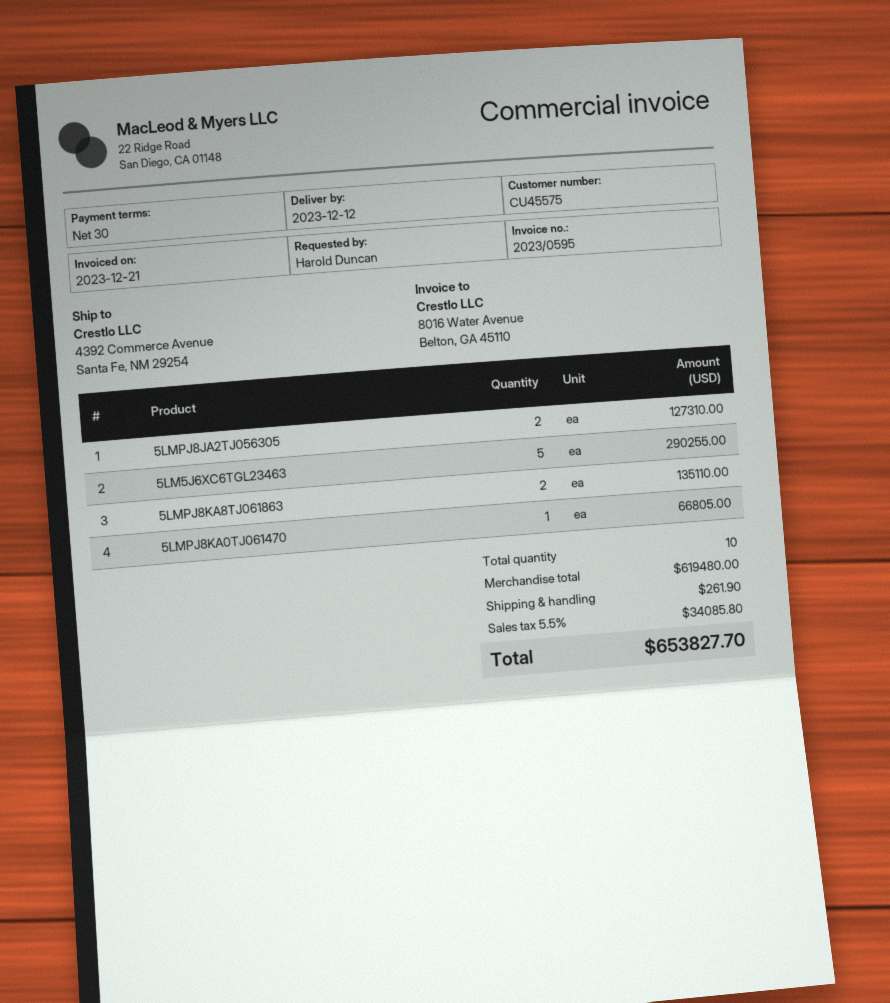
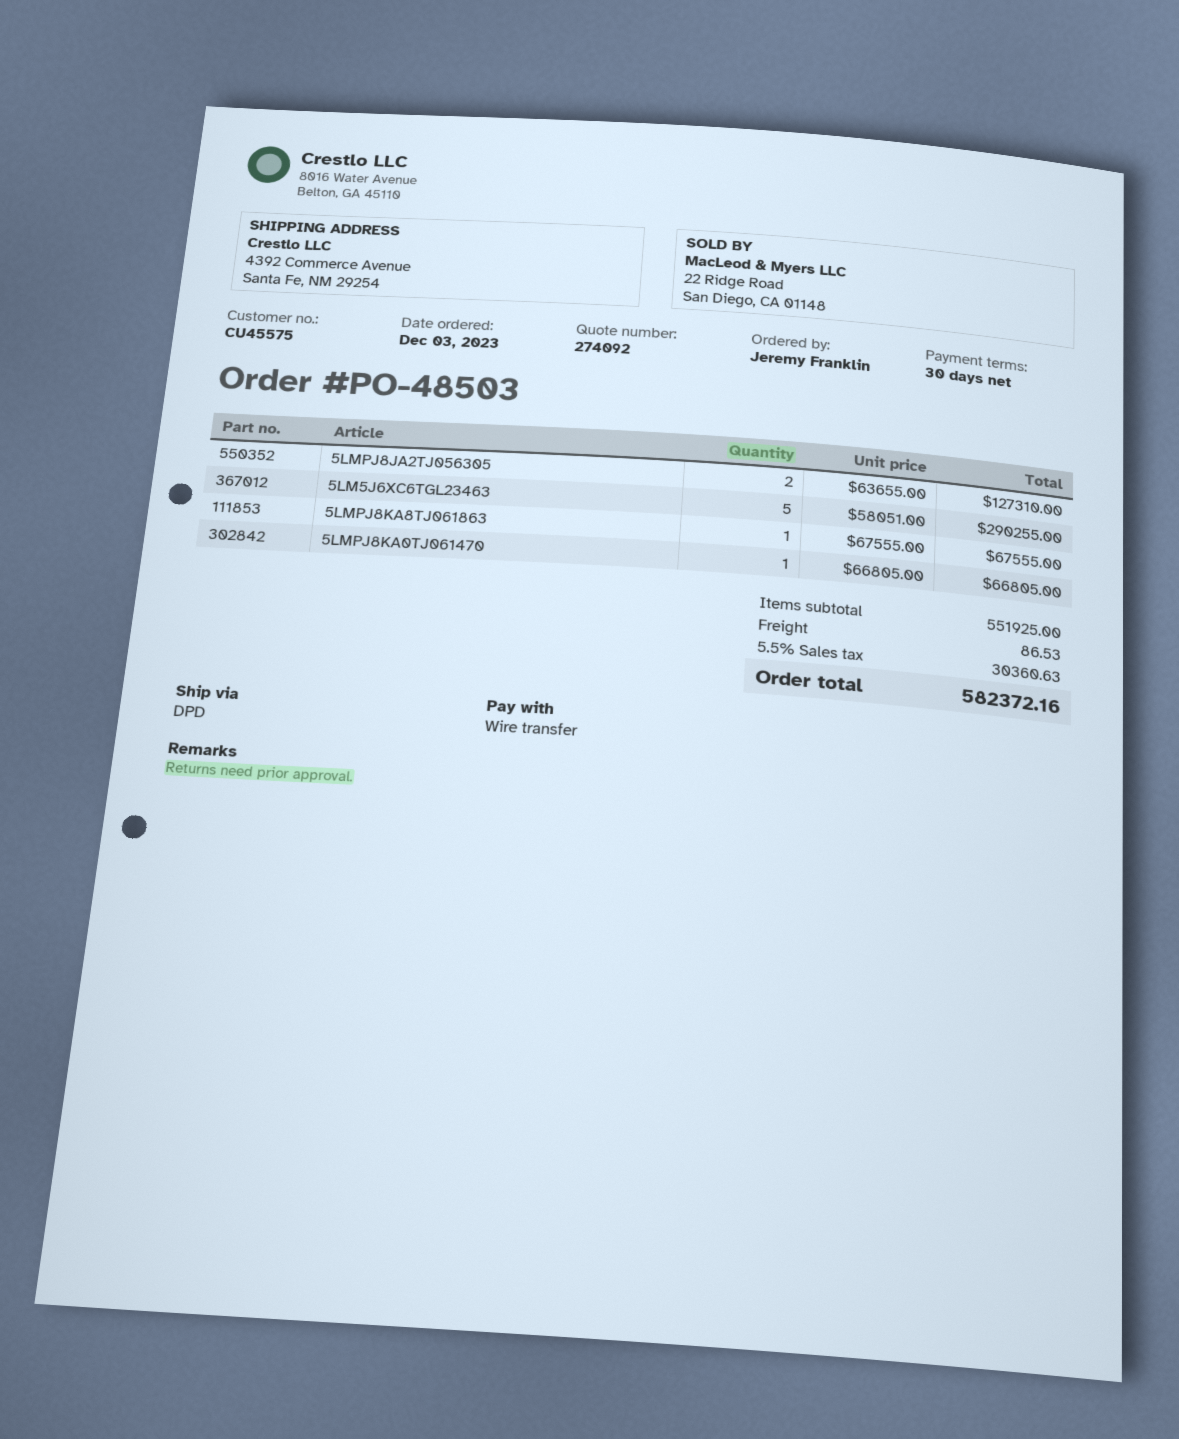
ordered by: Harold Duncan -> Jeremy Franklin
5LMPJ8KA8TJ061863: 2 for 135110.00 -> 1 for 67555.00
subtotal: 619480.00 -> 551925.00
shipping: 261.90 -> 86.53
tax: 5.5% = 34085.80 -> 5.5% = 30360.63
total: 653827.70 -> 582372.16

